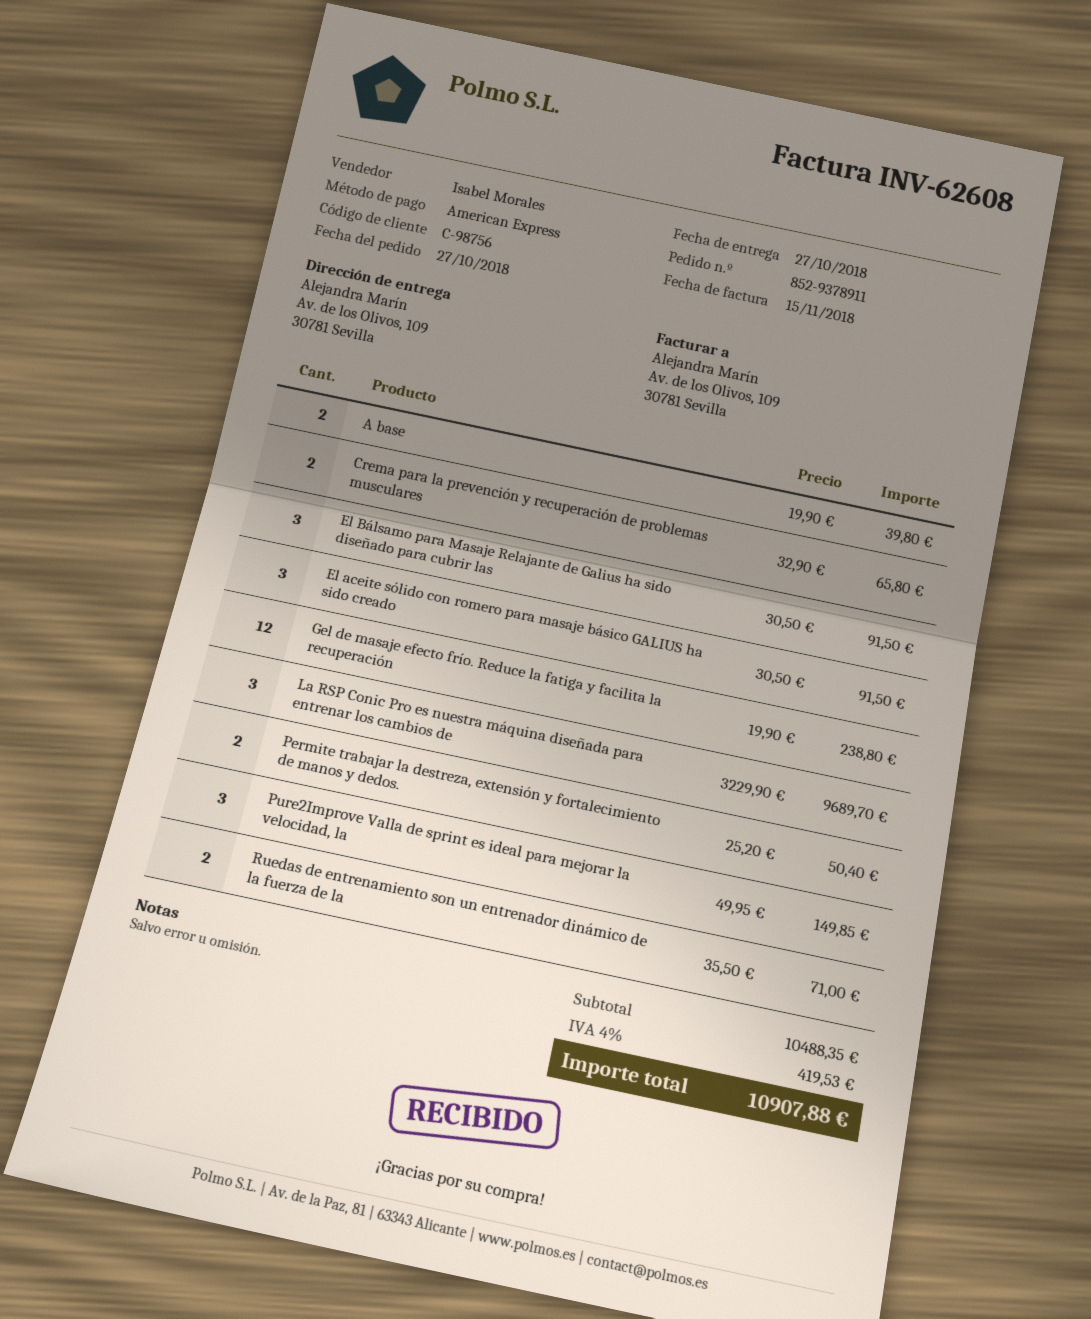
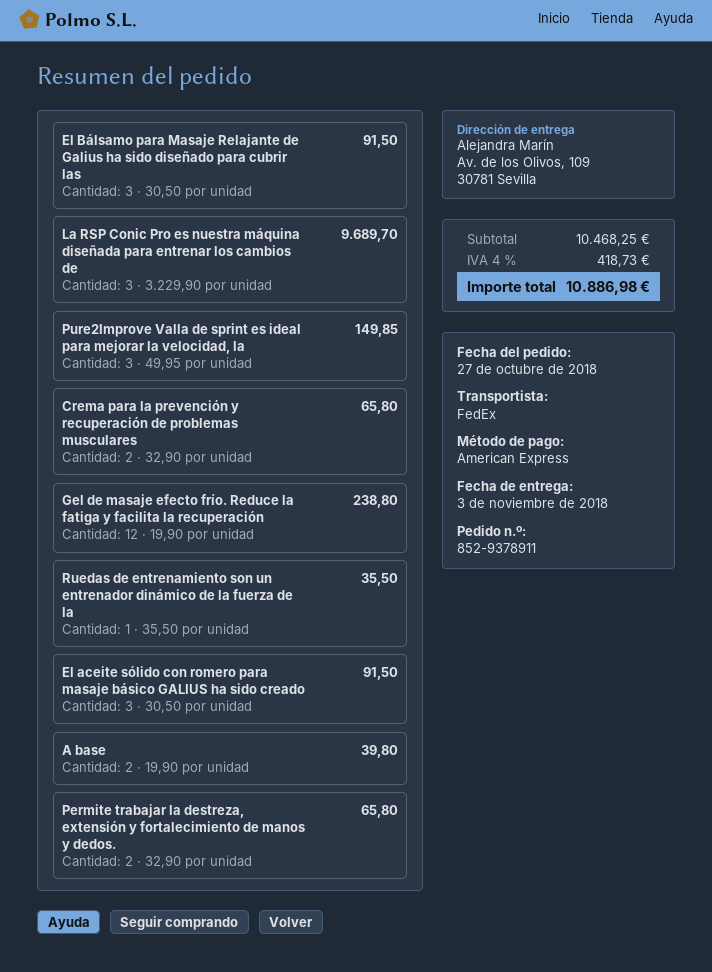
delivery date: 2018-10-27 -> 2018-11-03
Permite trabajar la destreza, extensión y fortalecimiento de manos y dedos.: 2 x 25.20 = 50.40 -> 2 x 32.90 = 65.80
Ruedas de entrenamiento son un entrenador dinámico de la fuerza de la: 2 x 35.50 = 71.00 -> 1 x 35.50 = 35.50
subtotal: 10488.35 -> 10468.25
tax: 4% = 419.53 -> 4% = 418.73
total: 10907.88 -> 10886.98

